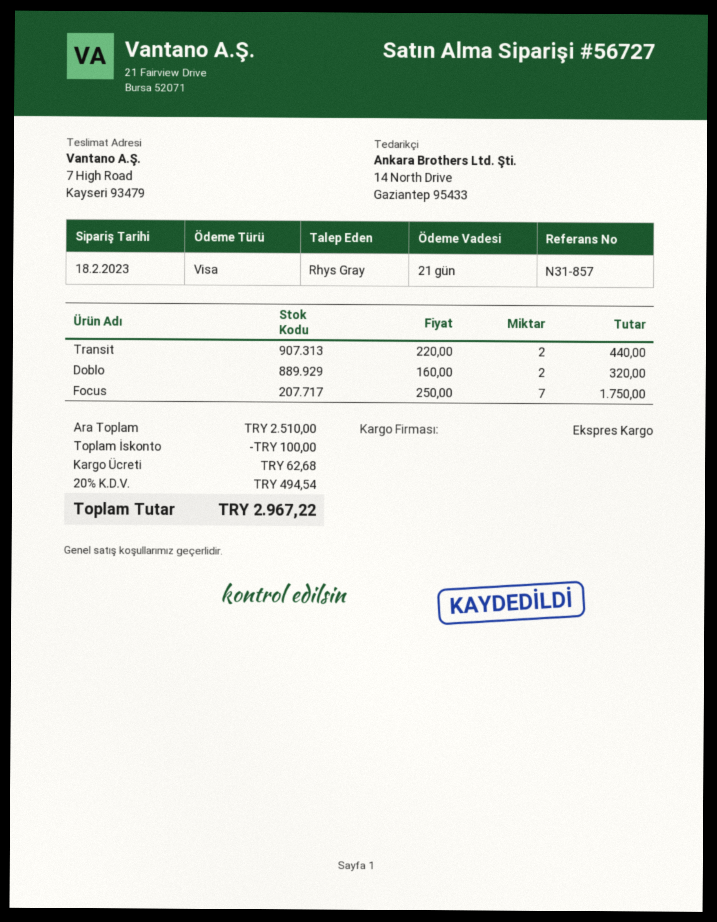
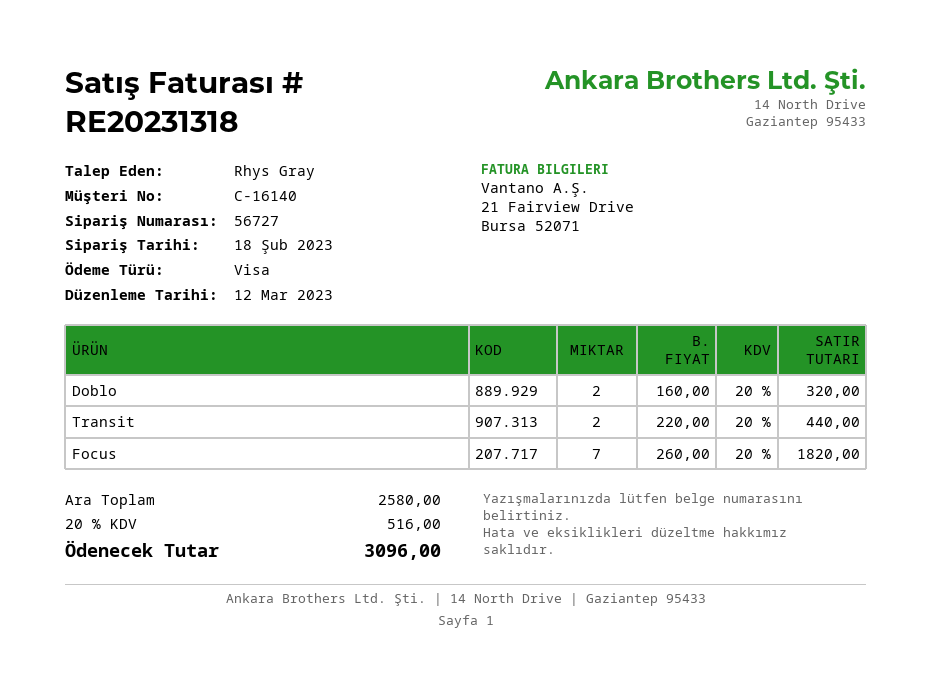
Focus: 7 x 250.00 = 1750.00 -> 7 x 260.00 = 1820.00
subtotal: 2510.00 -> 2580.00
discount: 100.00 -> none
shipping: 62.68 -> none
tax: 20% = 494.54 -> 20% = 516.00
total: 2967.22 -> 3096.00

